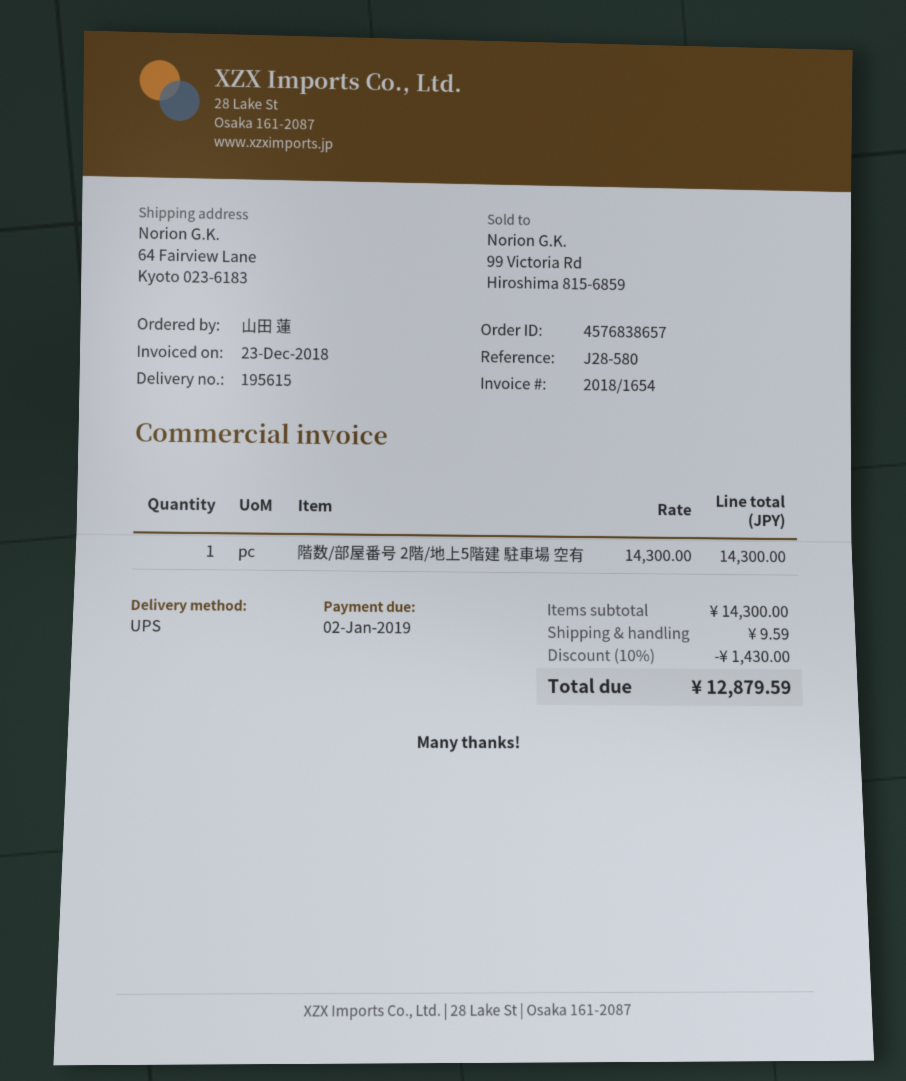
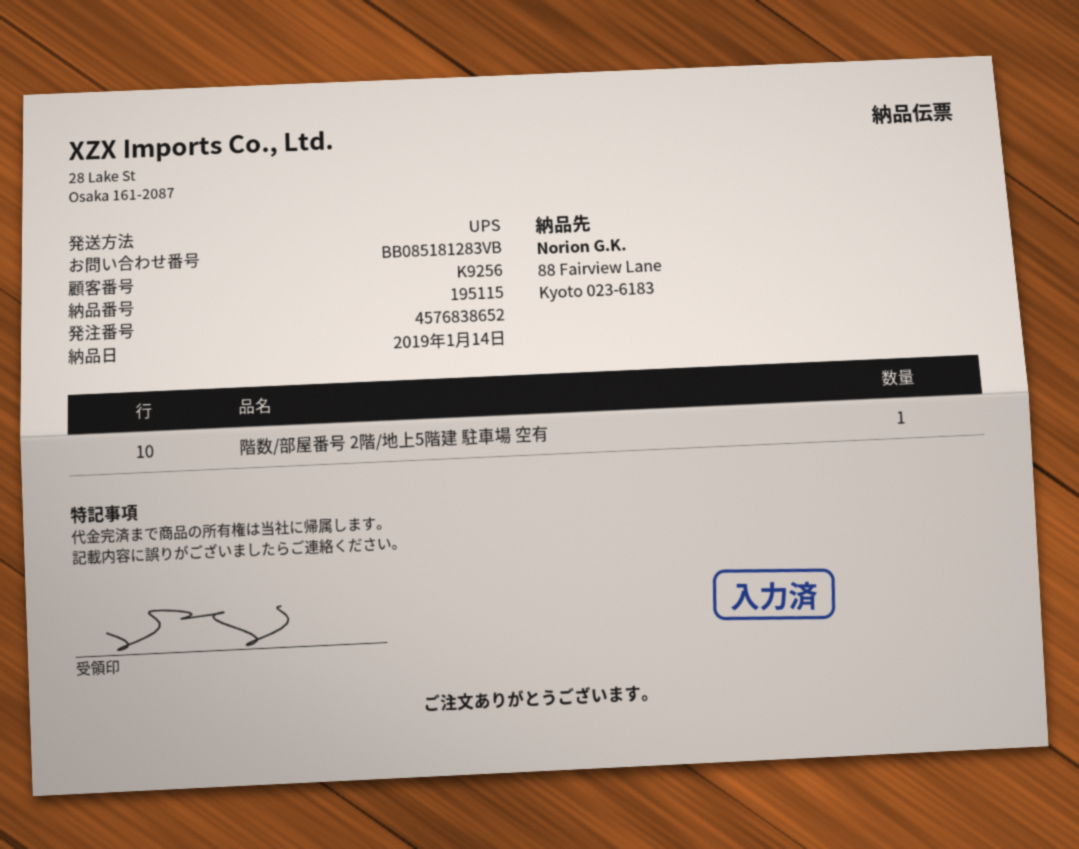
order number: 4576838657 -> 4576838652
delivery note number: 195615 -> 195115
ship to: 64 Fairview Lane, Kyoto 023-6183 -> 88 Fairview Lane, Kyoto 023-6183

